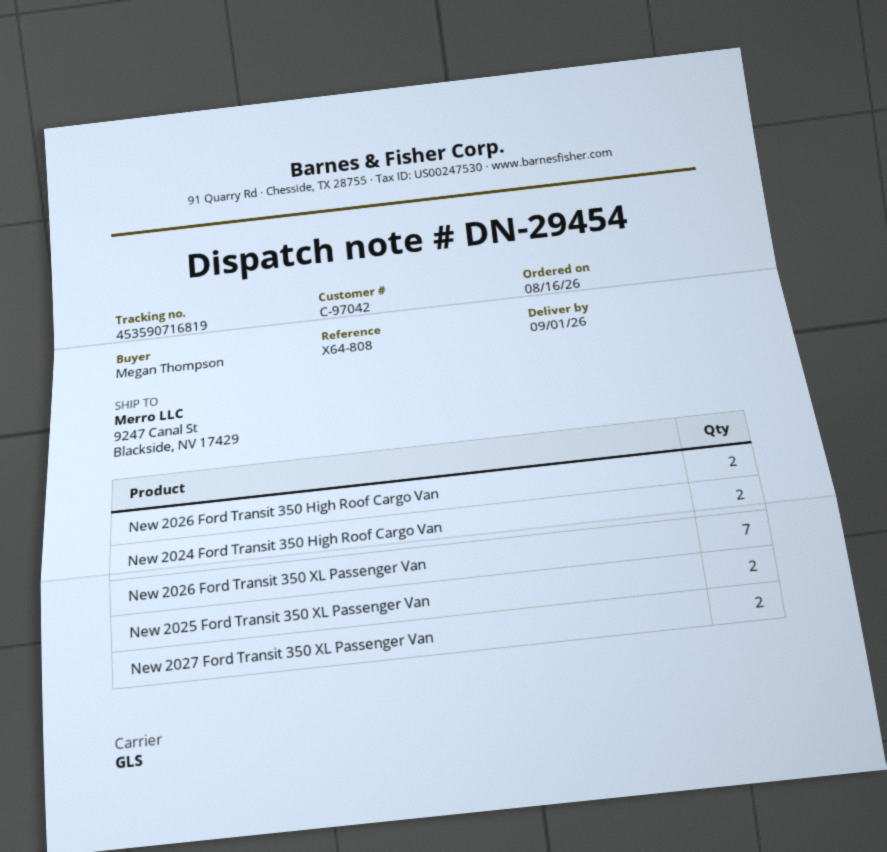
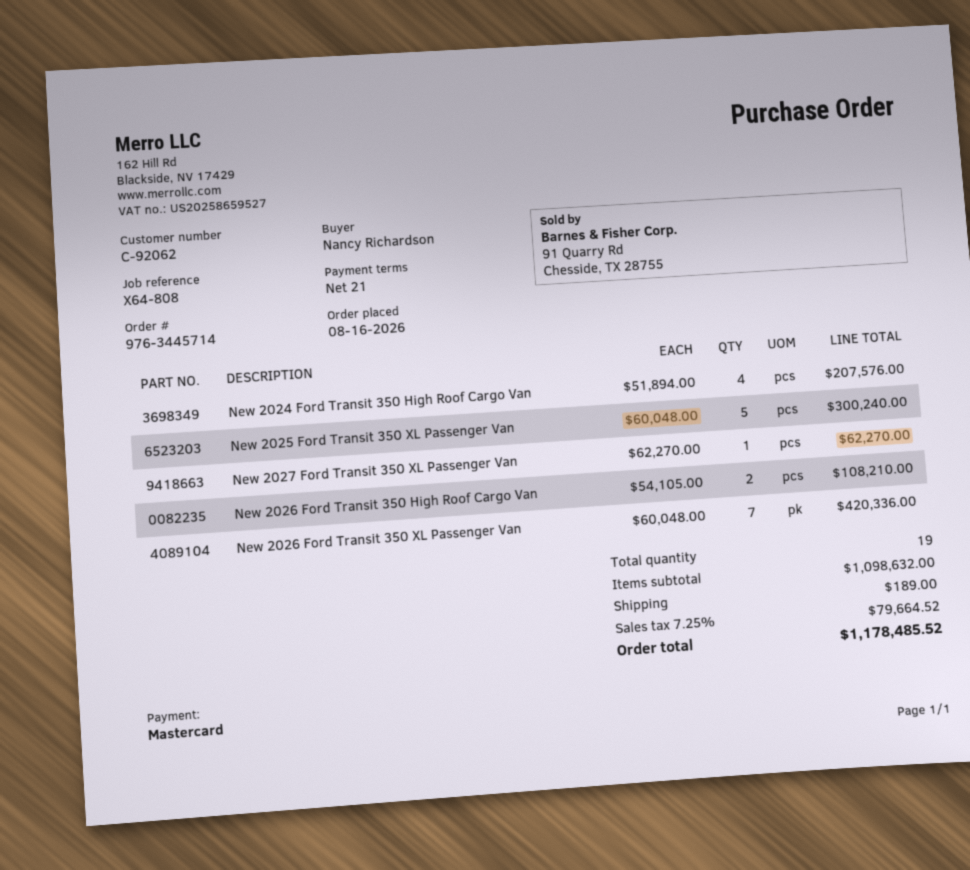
customer number: C-97042 -> C-92062
ordered by: Megan Thompson -> Nancy Richardson
New 2024 Ford Transit 350 High Roof Cargo Van: 2 -> 4
New 2025 Ford Transit 350 XL Passenger Van: 2 -> 5
New 2027 Ford Transit 350 XL Passenger Van: 2 -> 1

